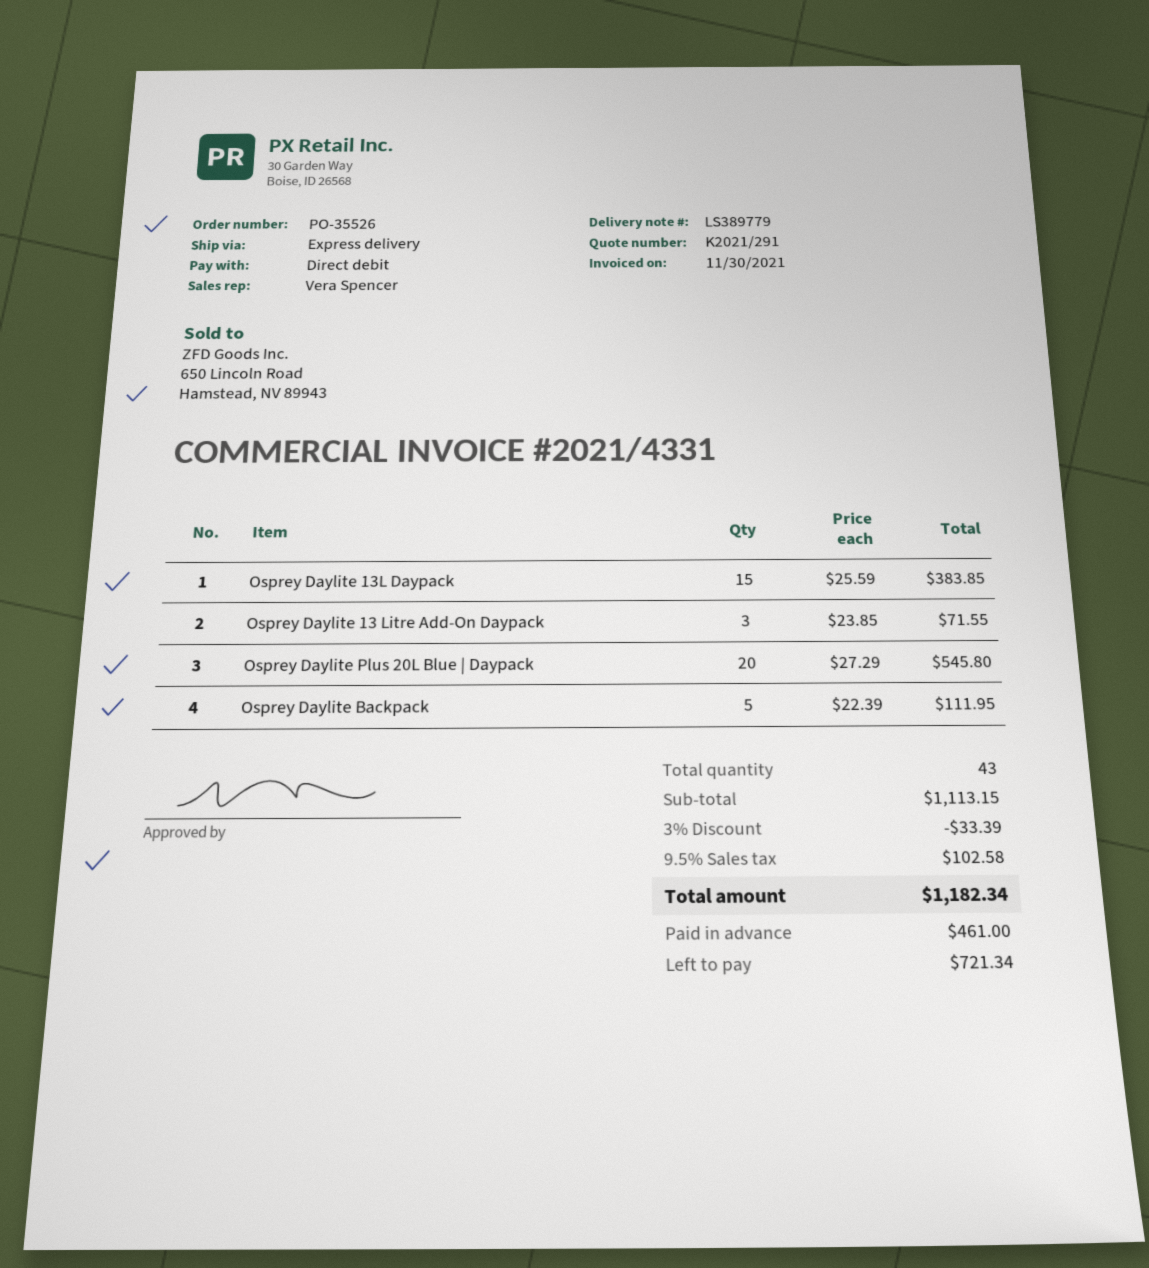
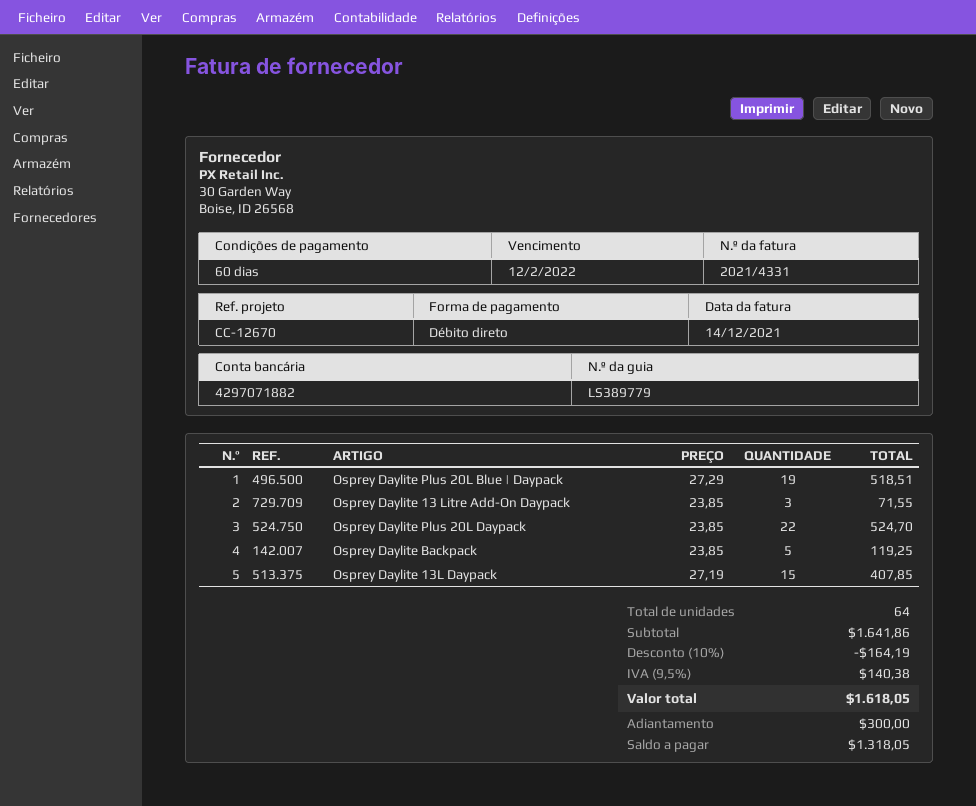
invoice date: 2021-11-30 -> 2021-12-14
Osprey Daylite 13L Daypack: 15 x 25.59 = 383.85 -> 15 x 27.19 = 407.85
Osprey Daylite Plus 20L Blue | Daypack: 20 x 27.29 = 545.80 -> 19 x 27.29 = 518.51
Osprey Daylite Backpack: 5 x 22.39 = 111.95 -> 5 x 23.85 = 119.25
Osprey Daylite Plus 20L Daypack: none -> 22 x 23.85 = 524.70
total quantity: 43 -> 64
subtotal: 1113.15 -> 1641.86
discount: 3% = 33.39 -> 10% = 164.19
tax: 9.5% = 102.58 -> 9.5% = 140.38
total: 1182.34 -> 1618.05
deposit: 461.00 -> 300.00
balance: 721.34 -> 1318.05

